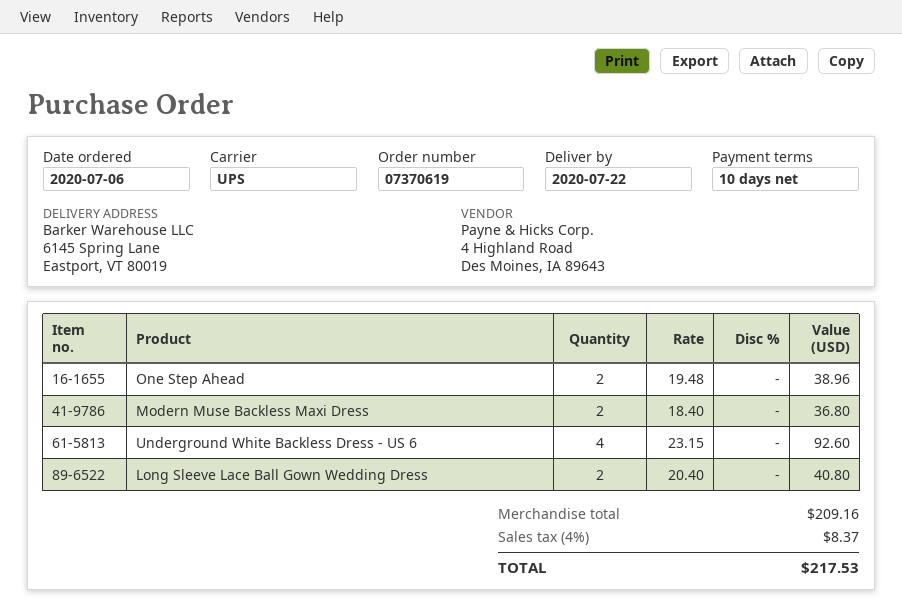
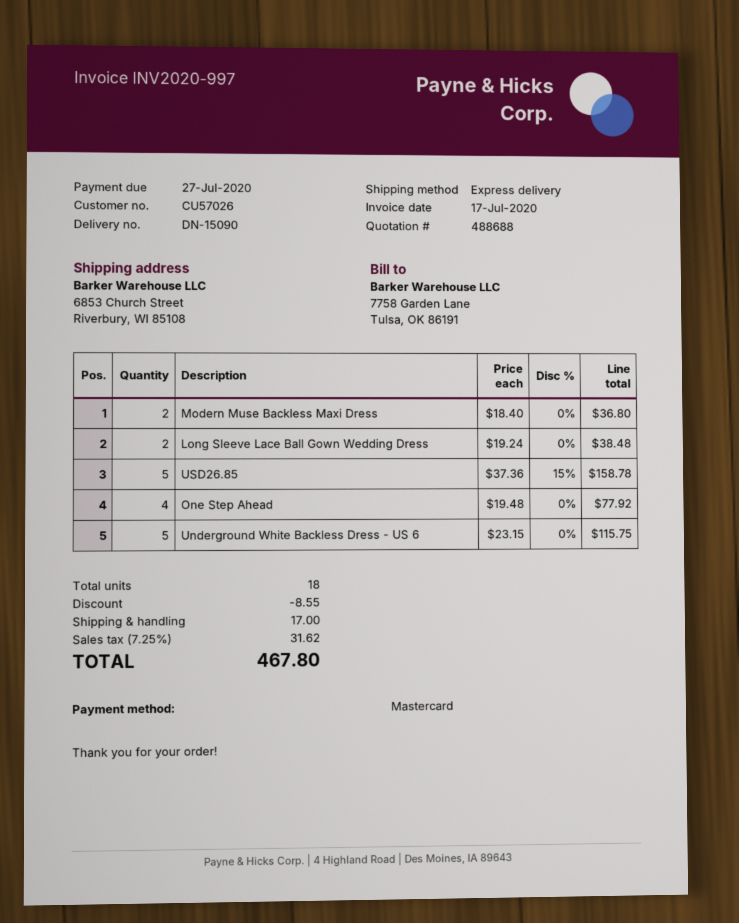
shipping method: UPS -> express
ship to: 6145 Spring Lane, Eastport, VT 80019 -> 6853 Church Street, Riverbury, WI 85108
One Step Ahead: 2 x 19.48 = 38.96 -> 4 x 19.48 = 77.92
Underground White Backless Dress - US 6: 4 x 23.15 = 92.60 -> 5 x 23.15 = 115.75
Long Sleeve Lace Ball Gown Wedding Dress: 2 x 20.40 = 40.80 -> 2 x 19.24 = 38.48
USD26.85: none -> 5 x 37.36 - 15% = 158.78
discount: none -> 8.55
shipping: none -> 17.00
tax: 4% = 8.37 -> 7.25% = 31.62
total: 217.53 -> 467.80

